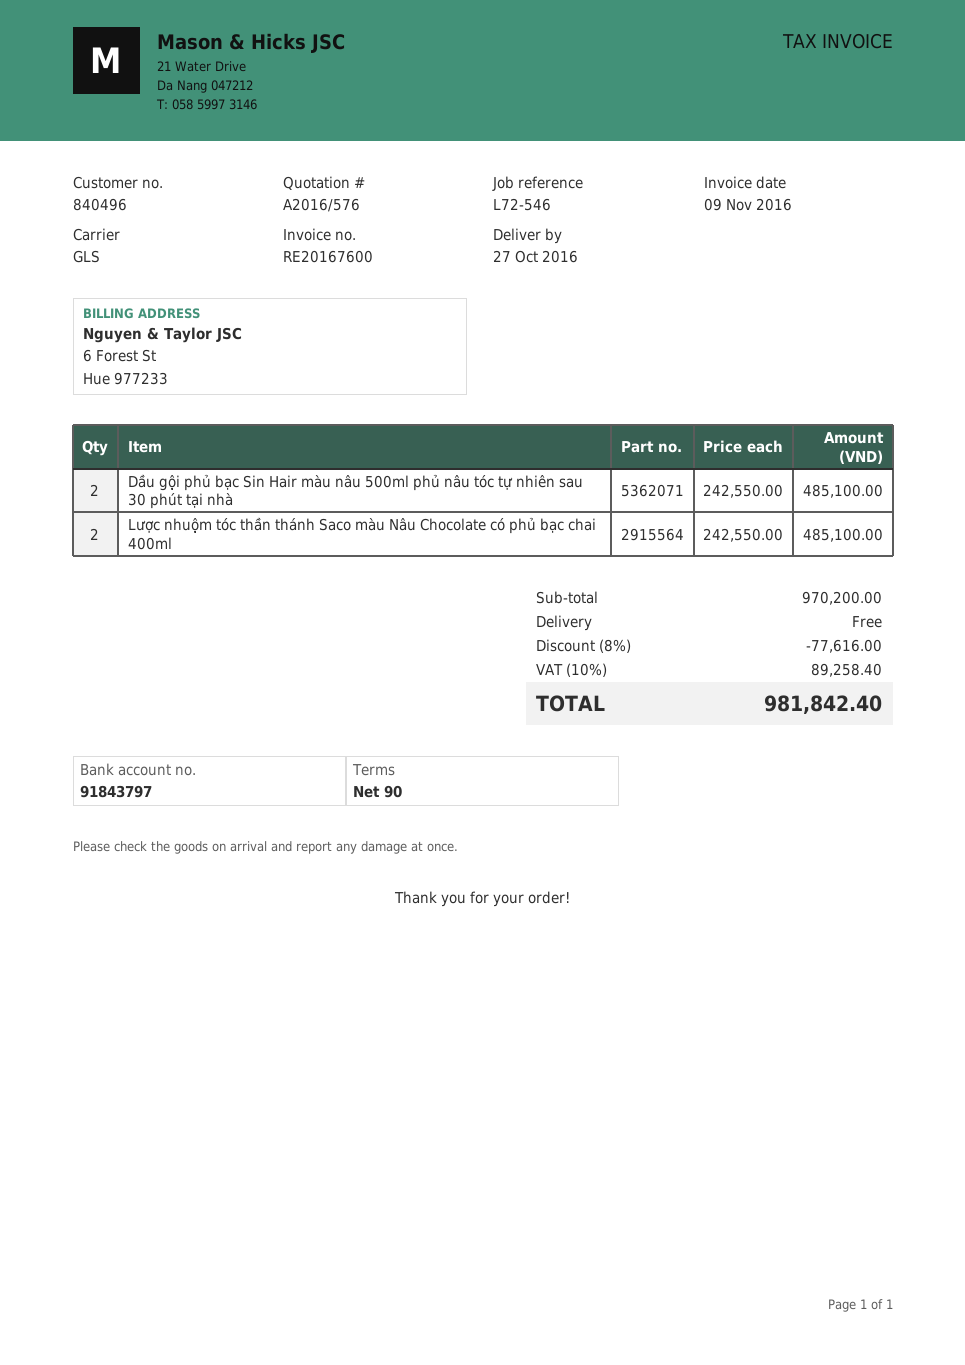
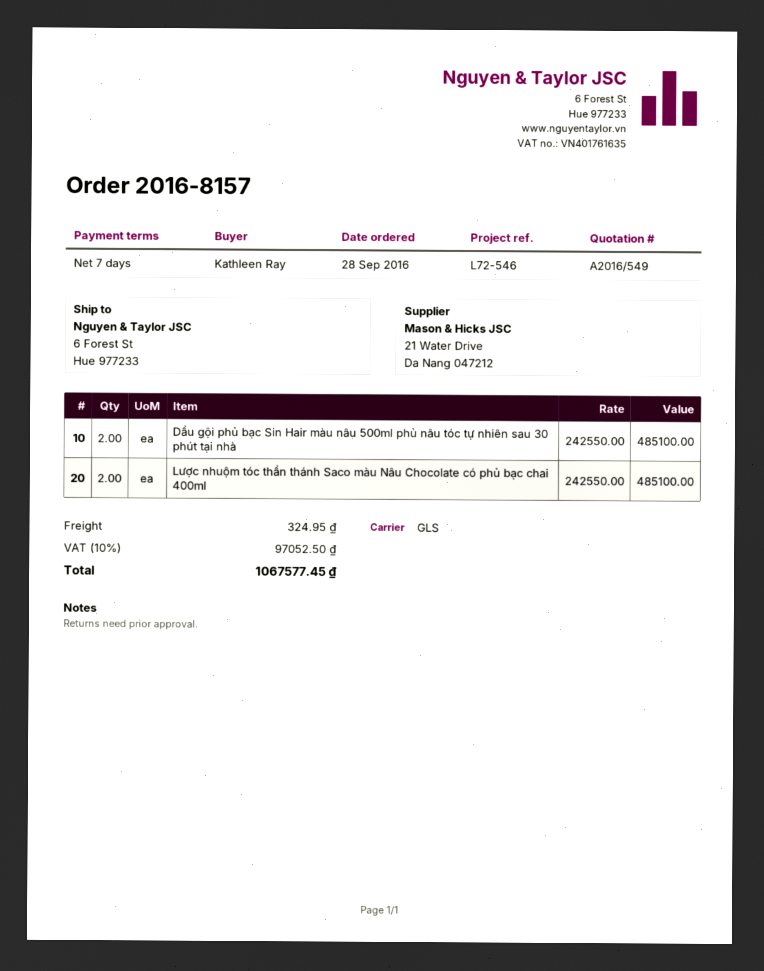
quote number: A2016/576 -> A2016/549
payment terms: 90 days -> 7 days
discount: 8% = 77616.00 -> none
shipping: 0.00 -> 324.95
tax: 10% = 89258.40 -> 10% = 97052.50
total: 981842.40 -> 1067577.45

